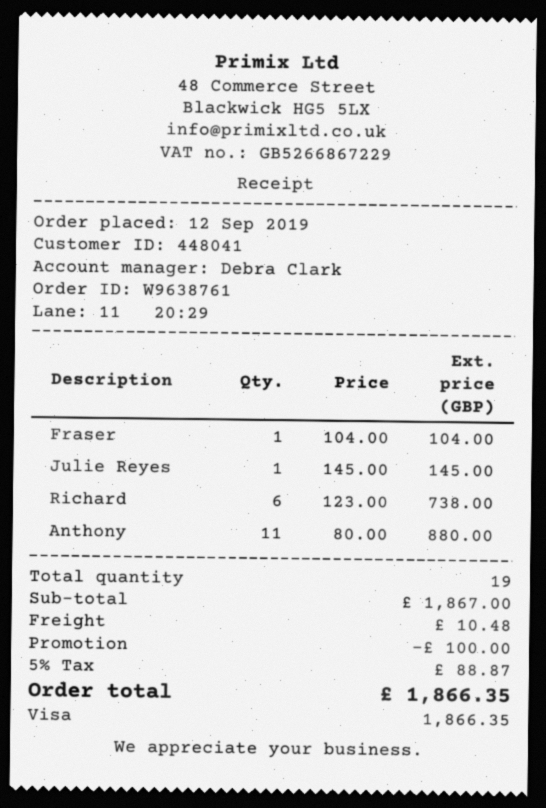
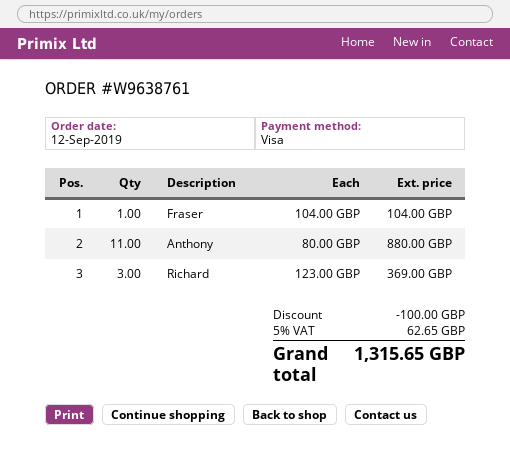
Julie Reyes: 1 x 145.00 = 145.00 -> none
Richard: 6 x 123.00 = 738.00 -> 3 x 123.00 = 369.00
shipping: 10.48 -> none
tax: 5% = 88.87 -> 5% = 62.65
total: 1866.35 -> 1315.65

